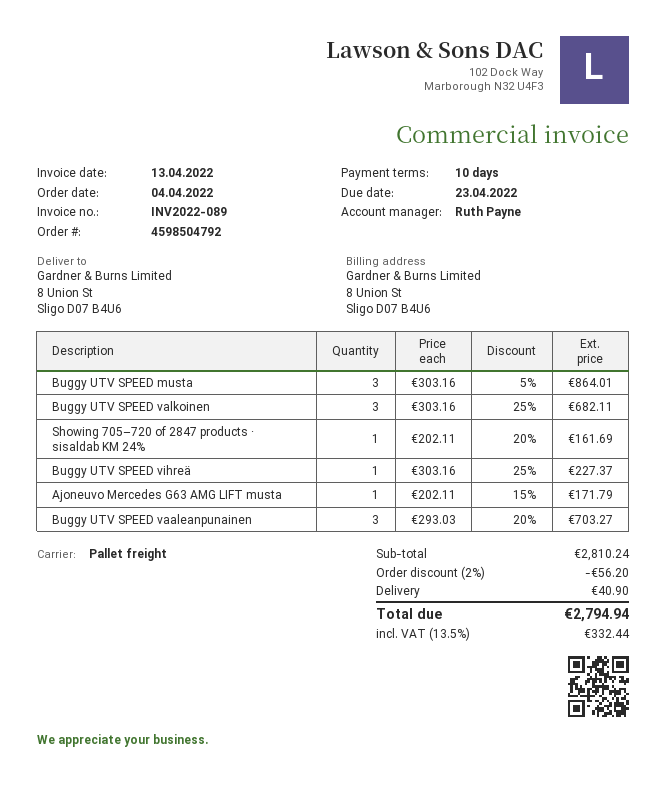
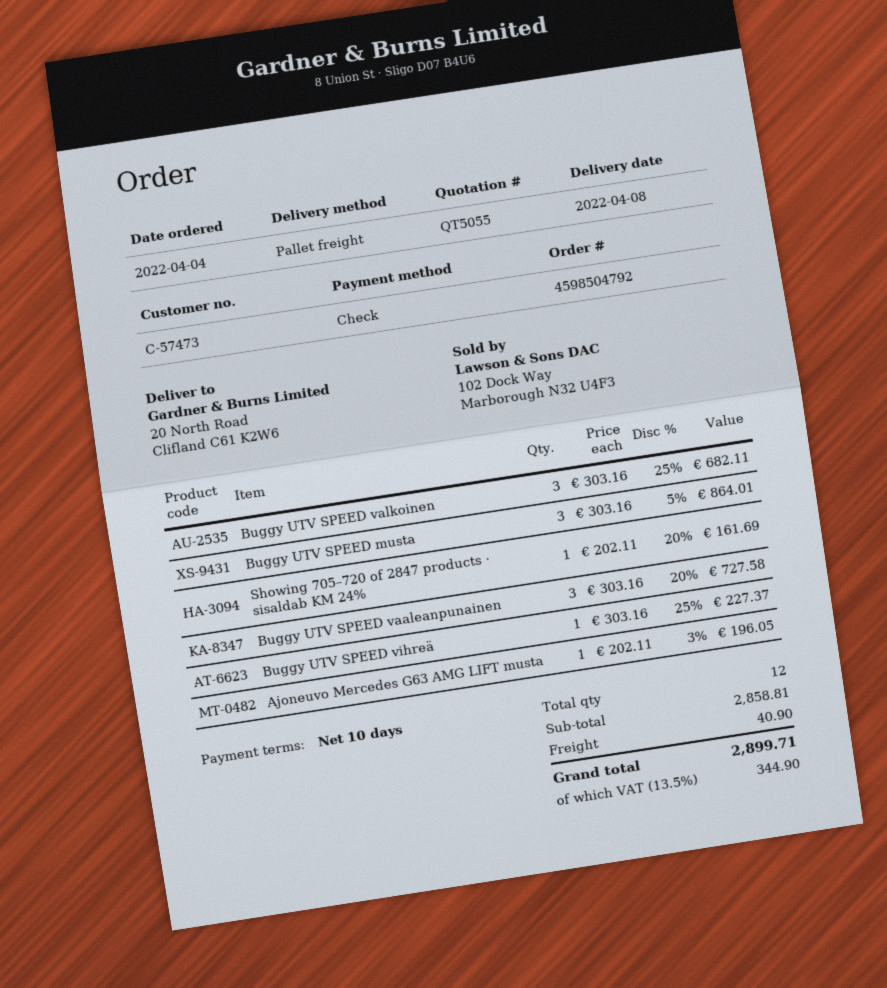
ship to: 8 Union St, Sligo D07 B4U6 -> 20 North Road, Clifland C61 K2W6
Ajoneuvo Mercedes G63 AMG LIFT musta: 1 x 202.11 - 15% = 171.79 -> 1 x 202.11 - 3% = 196.05
Buggy UTV SPEED vaaleanpunainen: 3 x 293.03 - 20% = 703.27 -> 3 x 303.16 - 20% = 727.58
subtotal: 2810.24 -> 2858.81
discount: 2% = 56.20 -> none
tax: 13.5% = 332.44 -> 13.5% = 344.90
total: 2794.94 -> 2899.71

